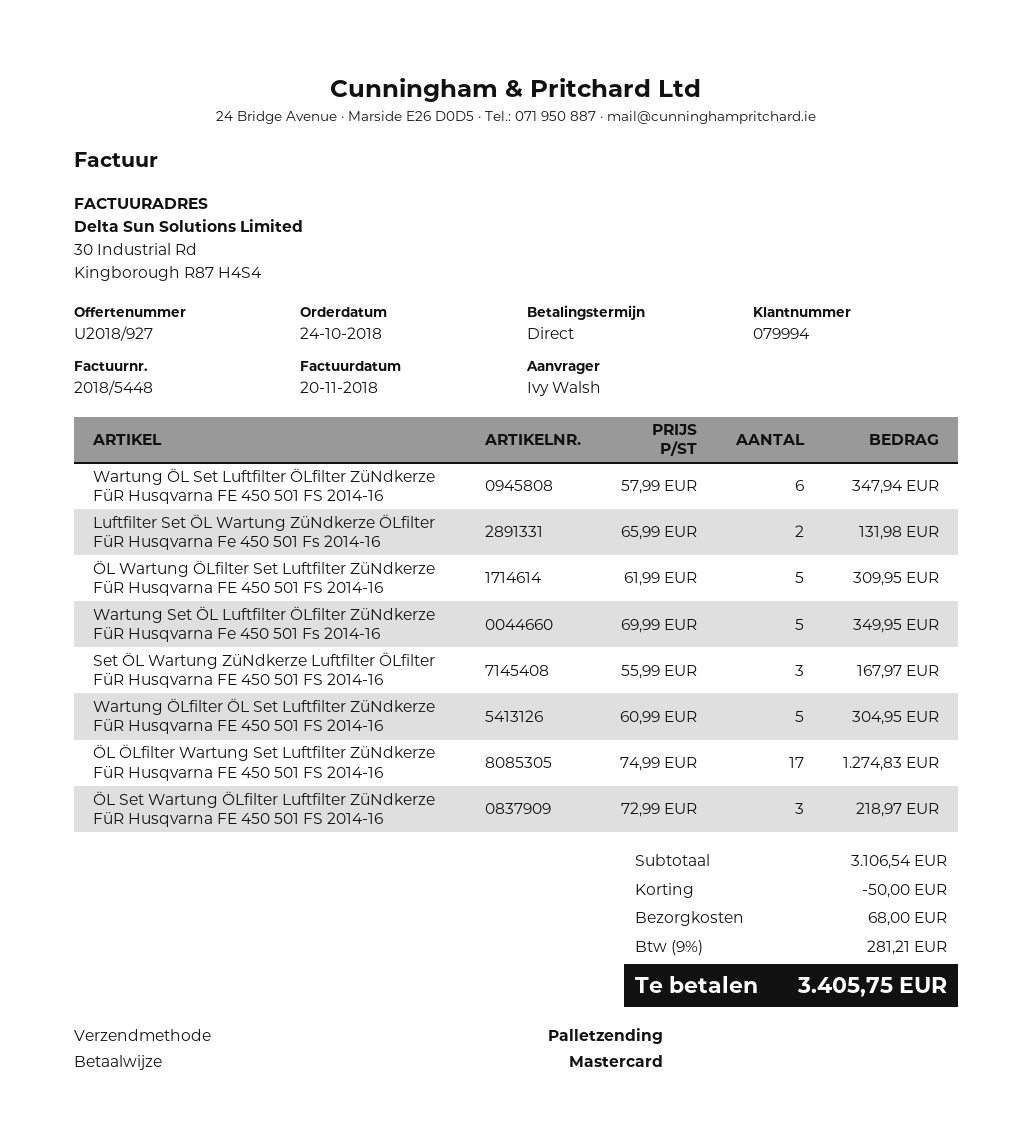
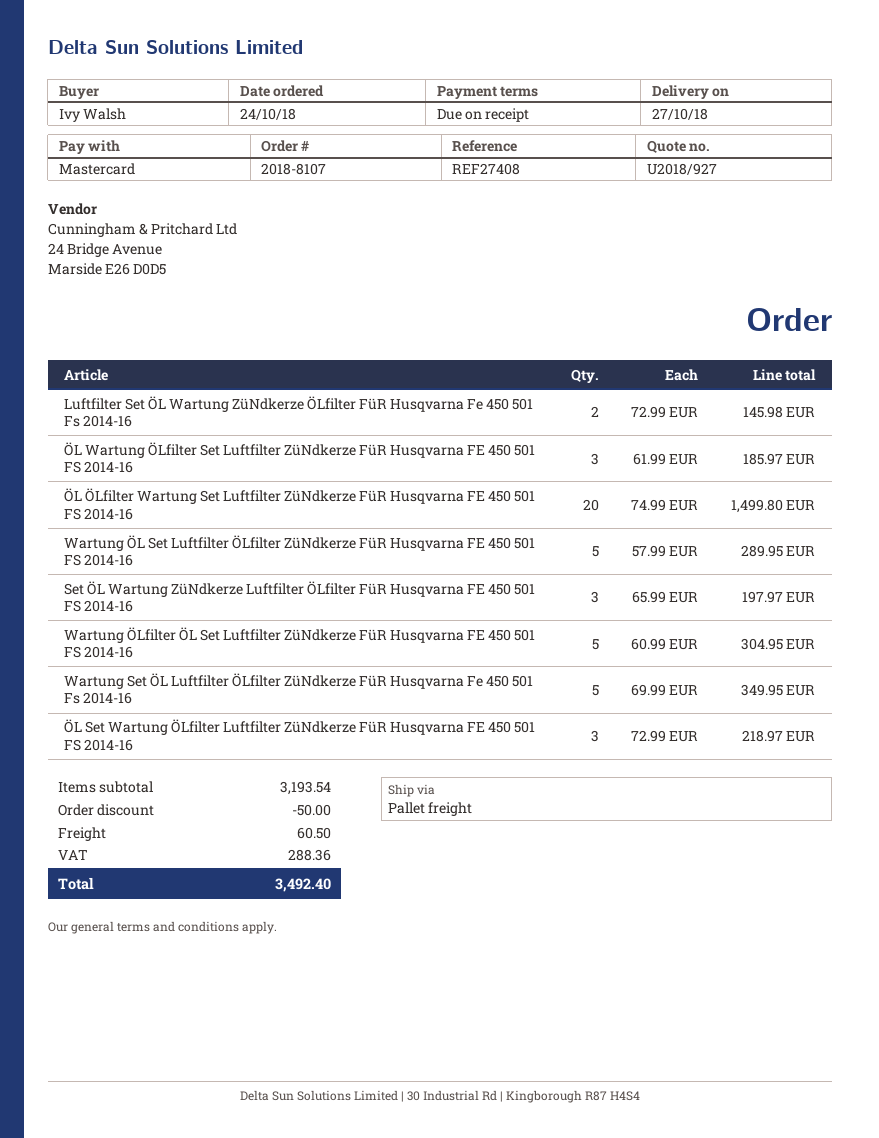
Wartung ÖL Set Luftfilter ÖLfilter ZüNdkerze FüR Husqvarna FE 450 501 FS 2014-16: 6 x 57.99 = 347.94 -> 5 x 57.99 = 289.95
Luftfilter Set ÖL Wartung ZüNdkerze ÖLfilter FüR Husqvarna Fe 450 501 Fs 2014-16: 2 x 65.99 = 131.98 -> 2 x 72.99 = 145.98
ÖL Wartung ÖLfilter Set Luftfilter ZüNdkerze FüR Husqvarna FE 450 501 FS 2014-16: 5 x 61.99 = 309.95 -> 3 x 61.99 = 185.97
Set ÖL Wartung ZüNdkerze Luftfilter ÖLfilter FüR Husqvarna FE 450 501 FS 2014-16: 3 x 55.99 = 167.97 -> 3 x 65.99 = 197.97
ÖL ÖLfilter Wartung Set Luftfilter ZüNdkerze FüR Husqvarna FE 450 501 FS 2014-16: 17 x 74.99 = 1274.83 -> 20 x 74.99 = 1499.80
subtotal: 3106.54 -> 3193.54
shipping: 68.00 -> 60.50
tax: 281.21 -> 288.36
total: 3405.75 -> 3492.40

